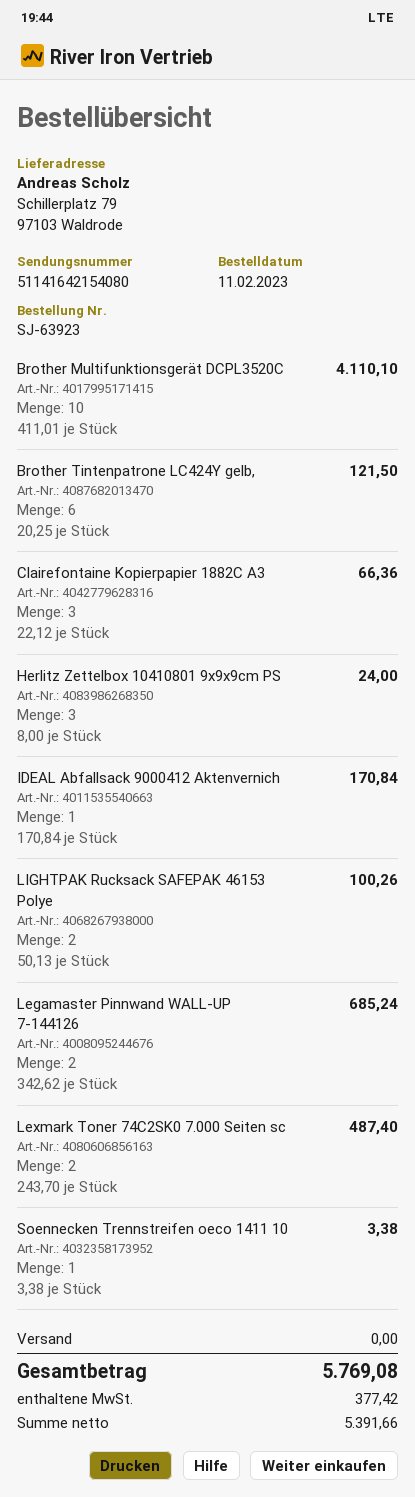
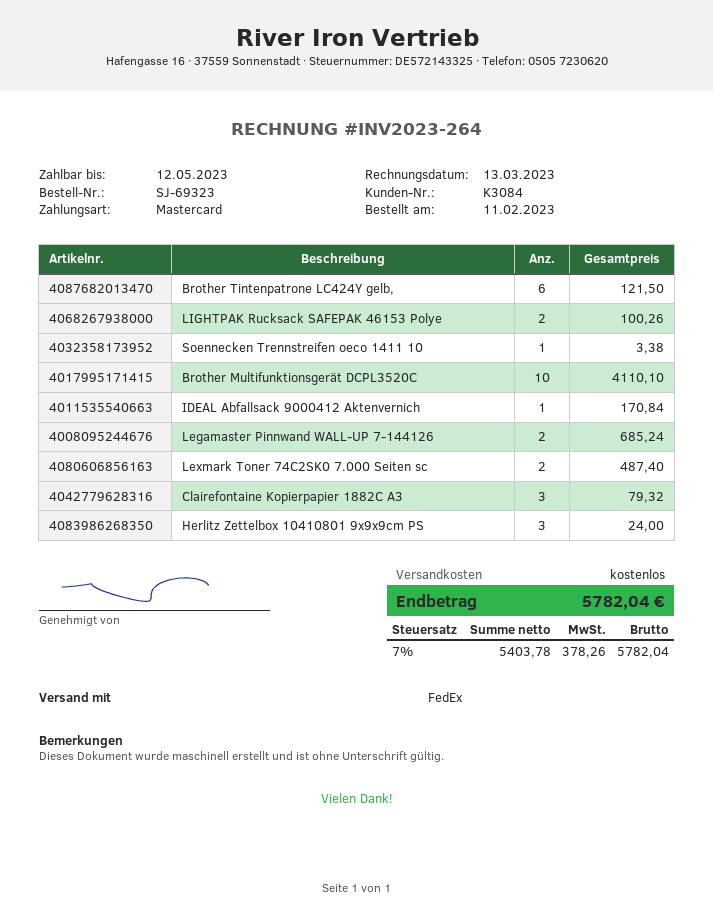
order number: SJ-63923 -> SJ-69323
Clairefontaine Kopierpapier 1882C A3: 3 for 66.36 -> 3 for 79.32
net: 5391.66 -> 5403.78
tax: 377.42 -> 378.26
total: 5769.08 -> 5782.04

